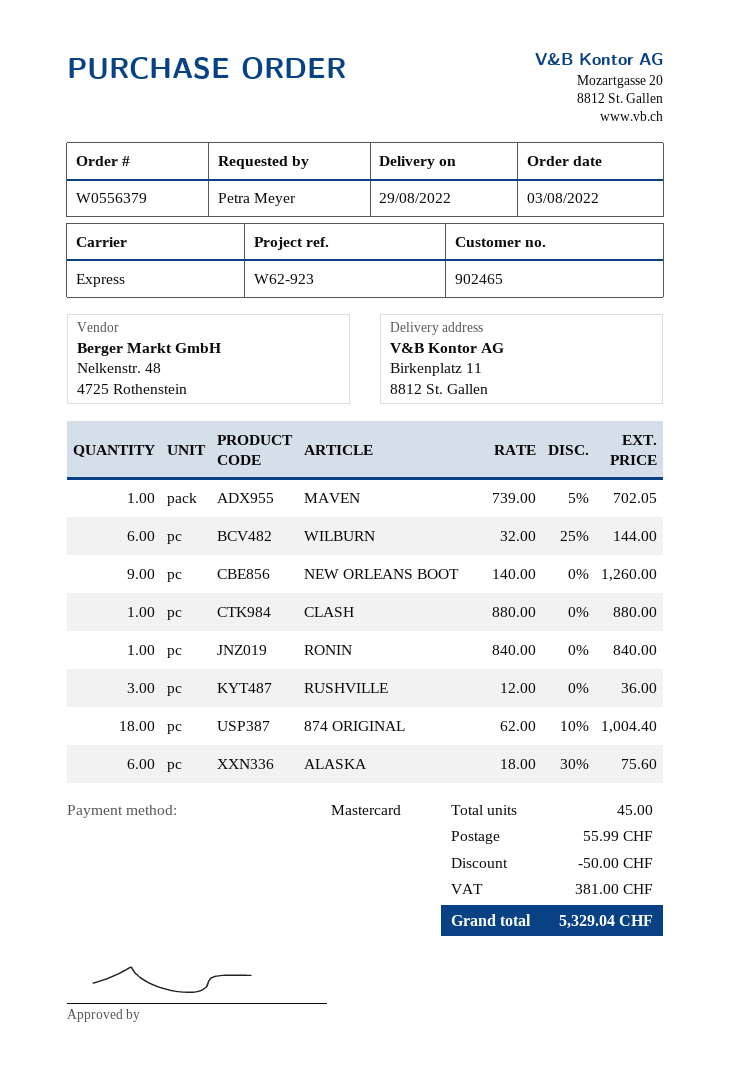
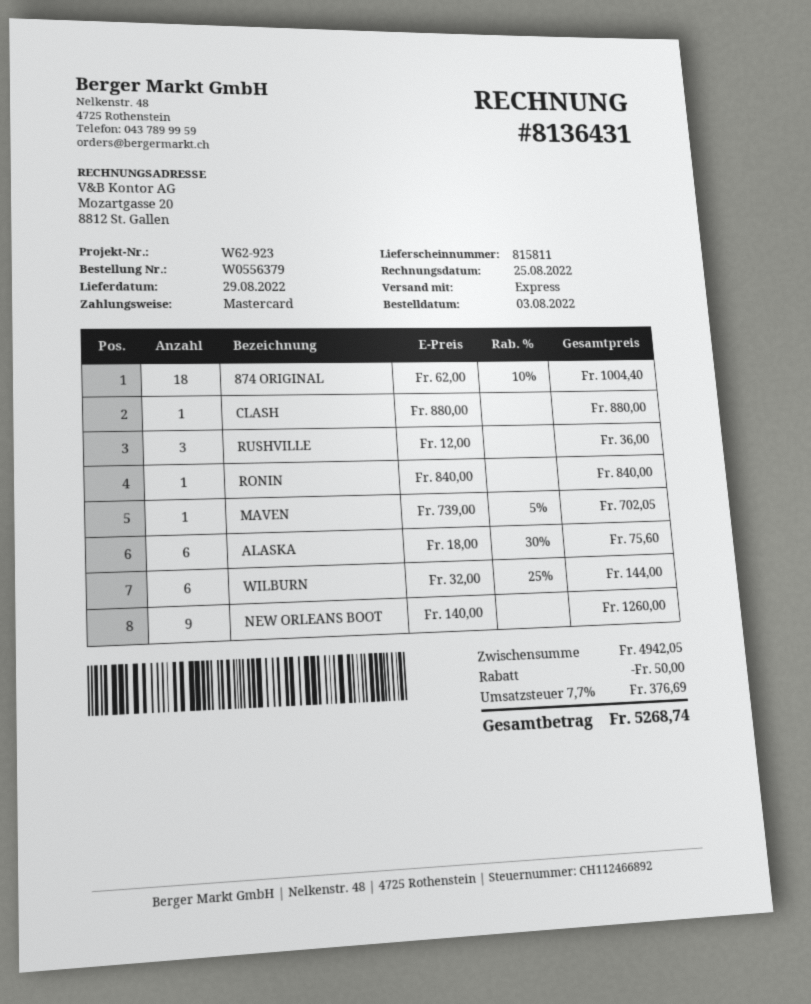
shipping: 55.99 -> none
tax: 381.00 -> 376.69
total: 5329.04 -> 5268.74

